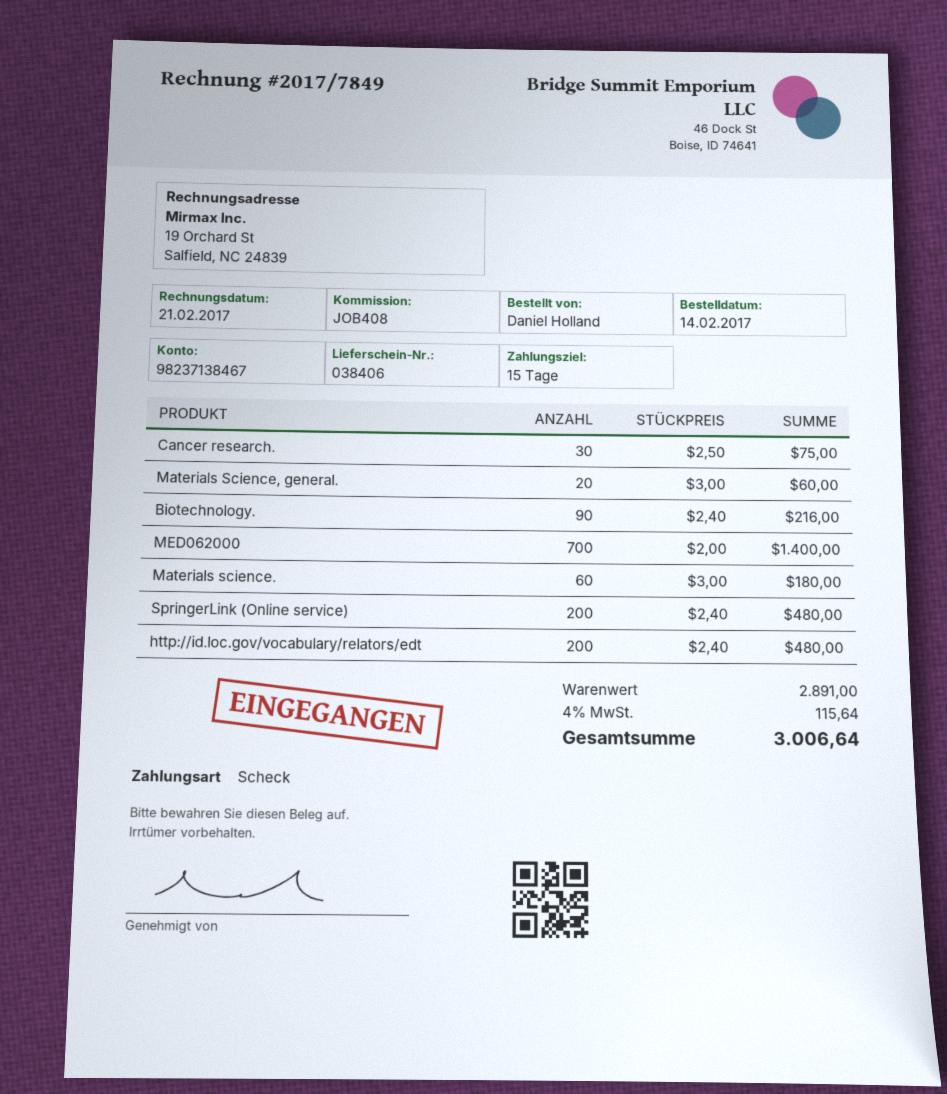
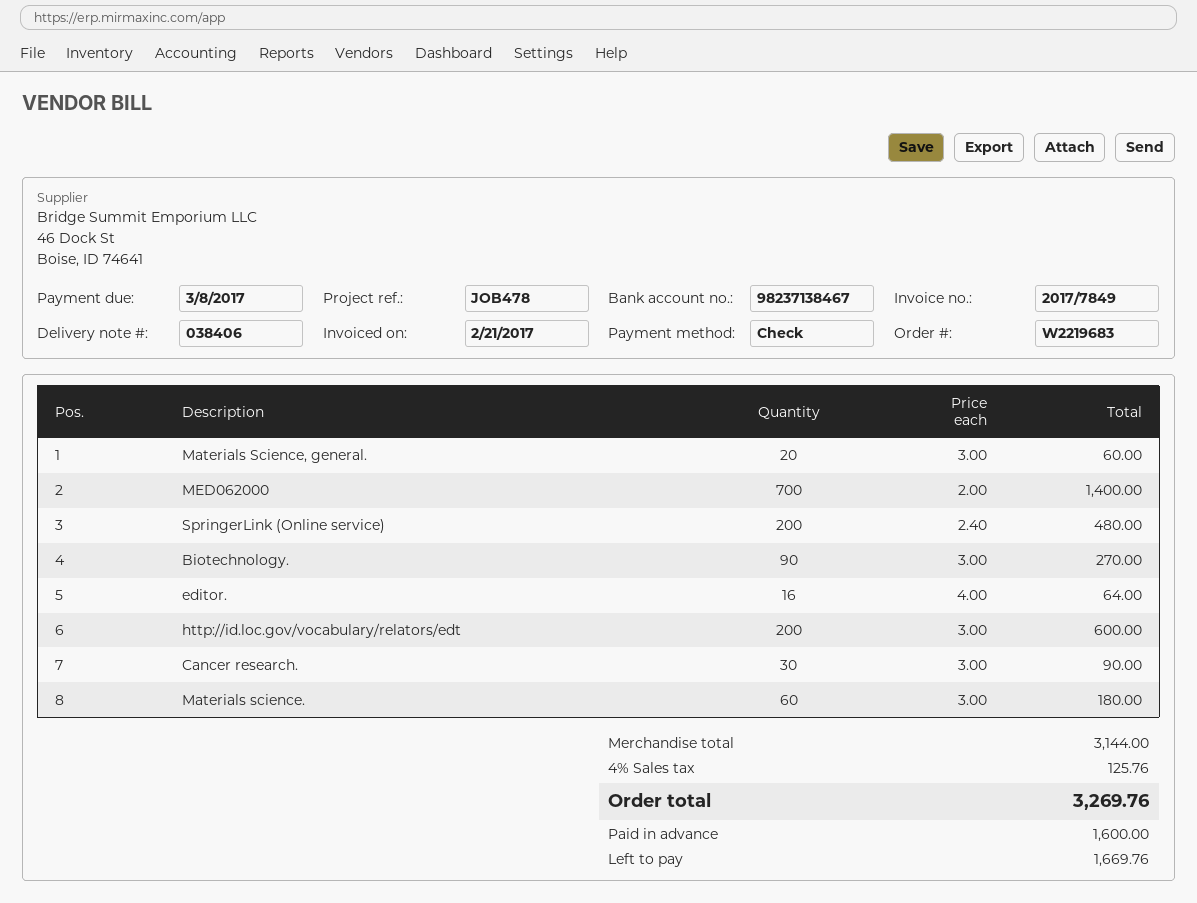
reference: JOB408 -> JOB478
Cancer research.: 30 x 2.50 = 75.00 -> 30 x 3.00 = 90.00
Biotechnology.: 90 x 2.40 = 216.00 -> 90 x 3.00 = 270.00
http://id.loc.gov/vocabulary/relators/edt: 200 x 2.40 = 480.00 -> 200 x 3.00 = 600.00
editor.: none -> 16 x 4.00 = 64.00
subtotal: 2891.00 -> 3144.00
tax: 4% = 115.64 -> 4% = 125.76
total: 3006.64 -> 3269.76

